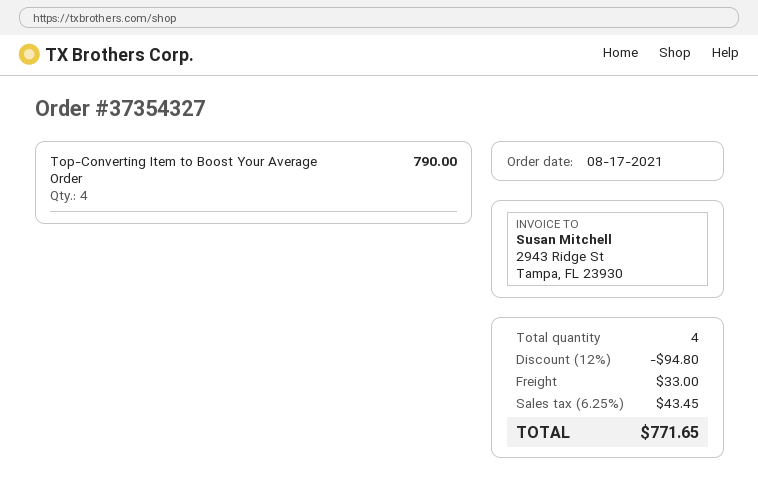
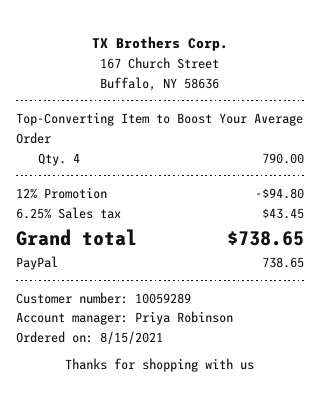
order date: 2021-08-17 -> 2021-08-15
shipping: 33.00 -> none
total: 771.65 -> 738.65

